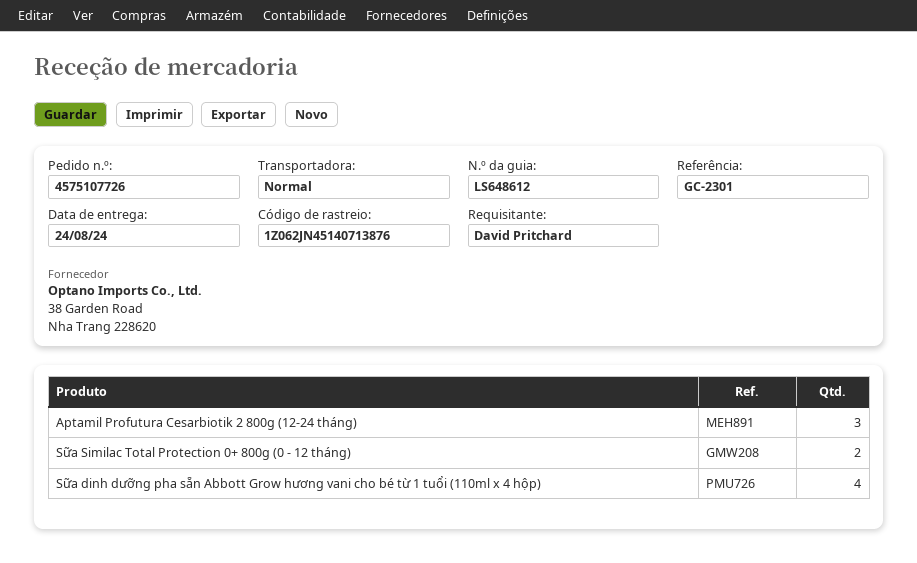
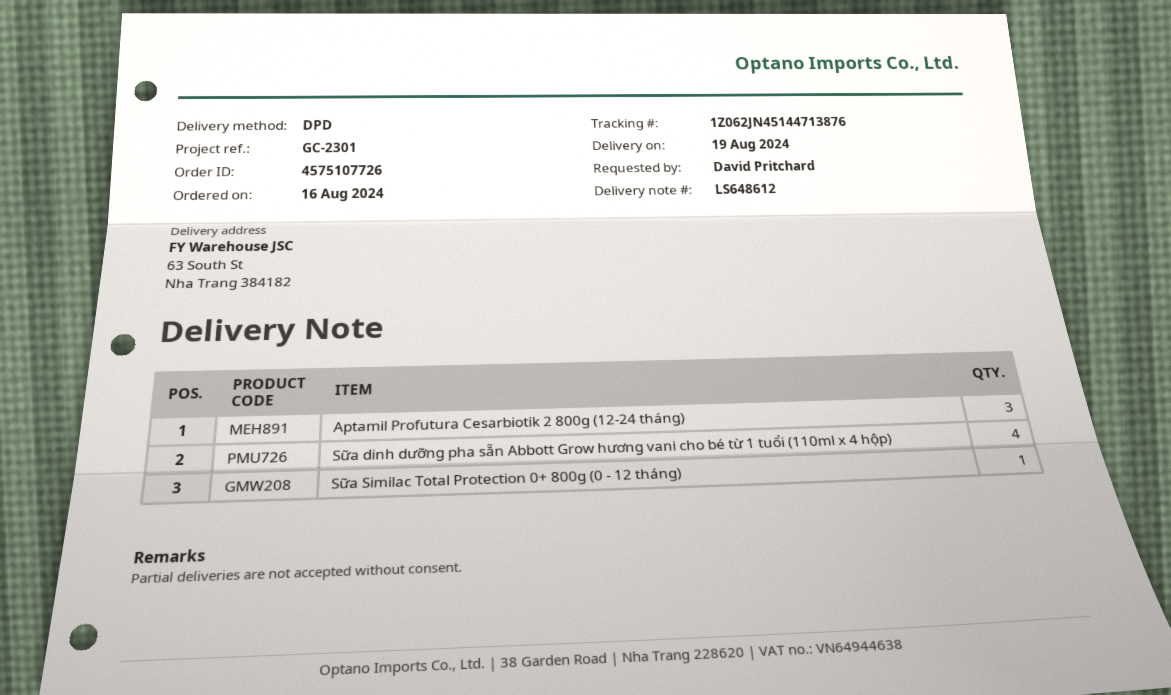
delivery date: 2024-08-24 -> 2024-08-19
shipping method: standard -> DPD
tracking number: 1Z062JN45140713876 -> 1Z062JN45144713876
Sữa Similac Total Protection 0+ 800g (0 - 12 tháng): 2 -> 1

